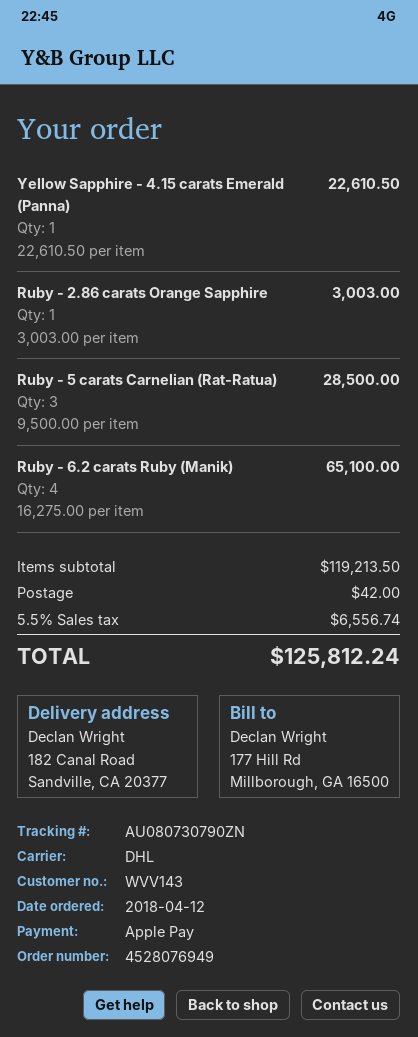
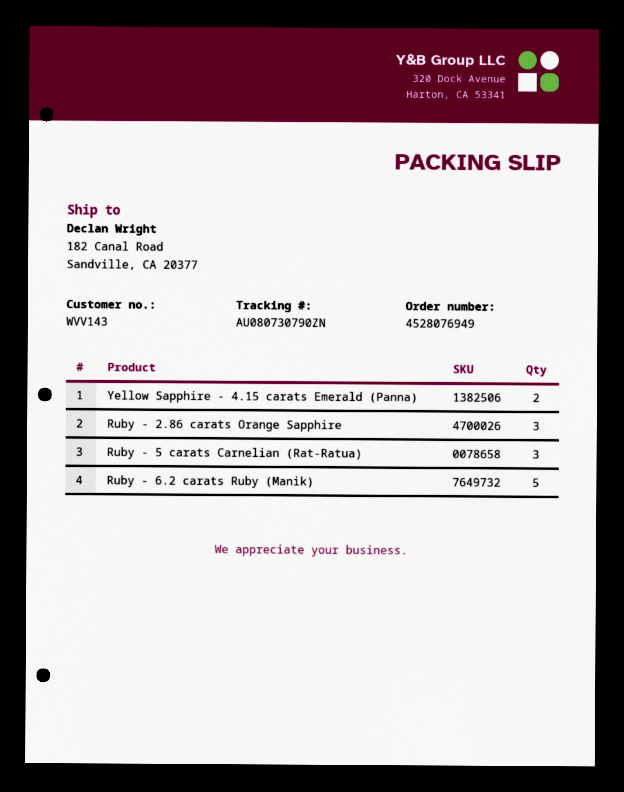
Yellow Sapphire - 4.15 carats Emerald (Panna): 1 -> 2
Ruby - 2.86 carats Orange Sapphire: 1 -> 3
Ruby - 6.2 carats Ruby (Manik): 4 -> 5

